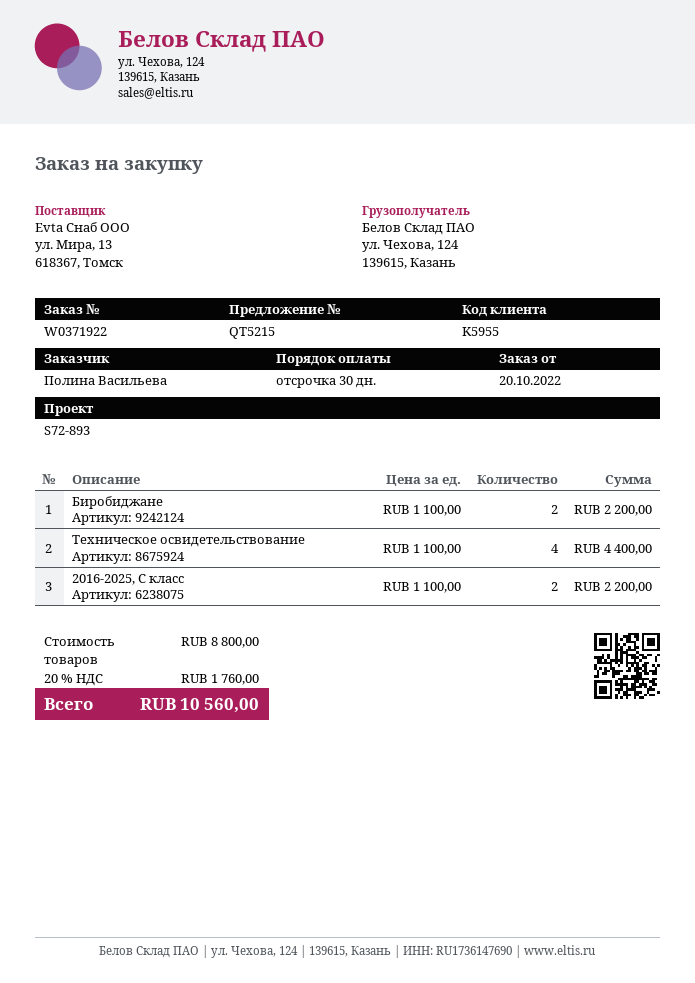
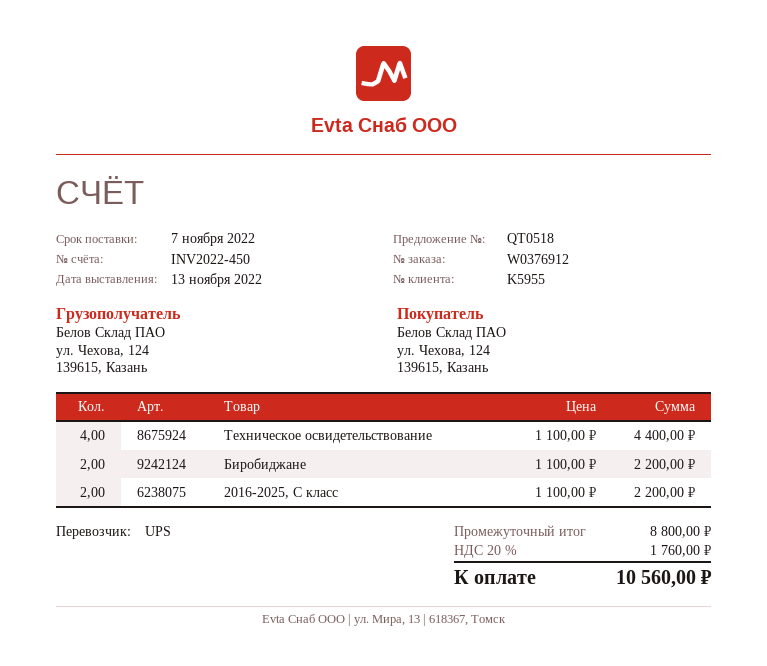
quote number: QT5215 -> QT0518
order number: W0371922 -> W0376912

